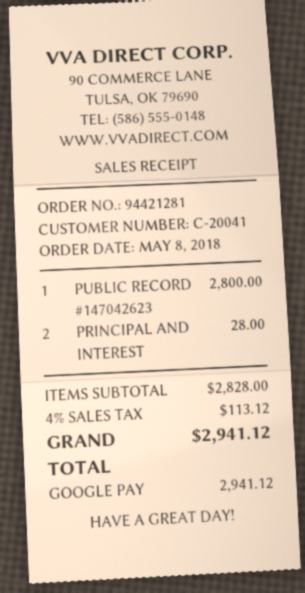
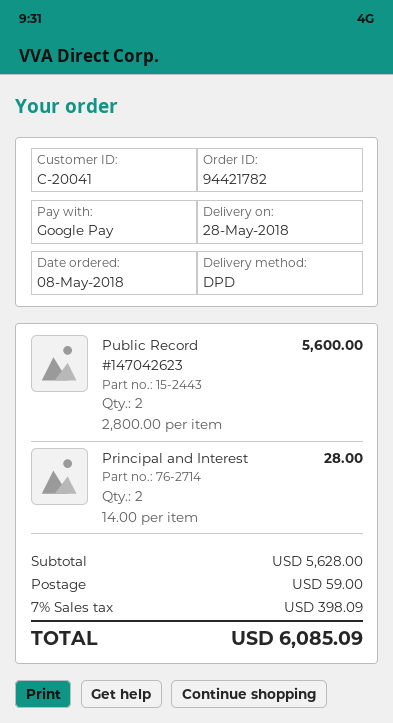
order number: 94421281 -> 94421782
PUBLIC RECORD #147042623: 1 for 2800.00 -> 2 for 5600.00
subtotal: 2828.00 -> 5628.00
shipping: none -> 59.00
tax: 4% = 113.12 -> 7% = 398.09
total: 2941.12 -> 6085.09

